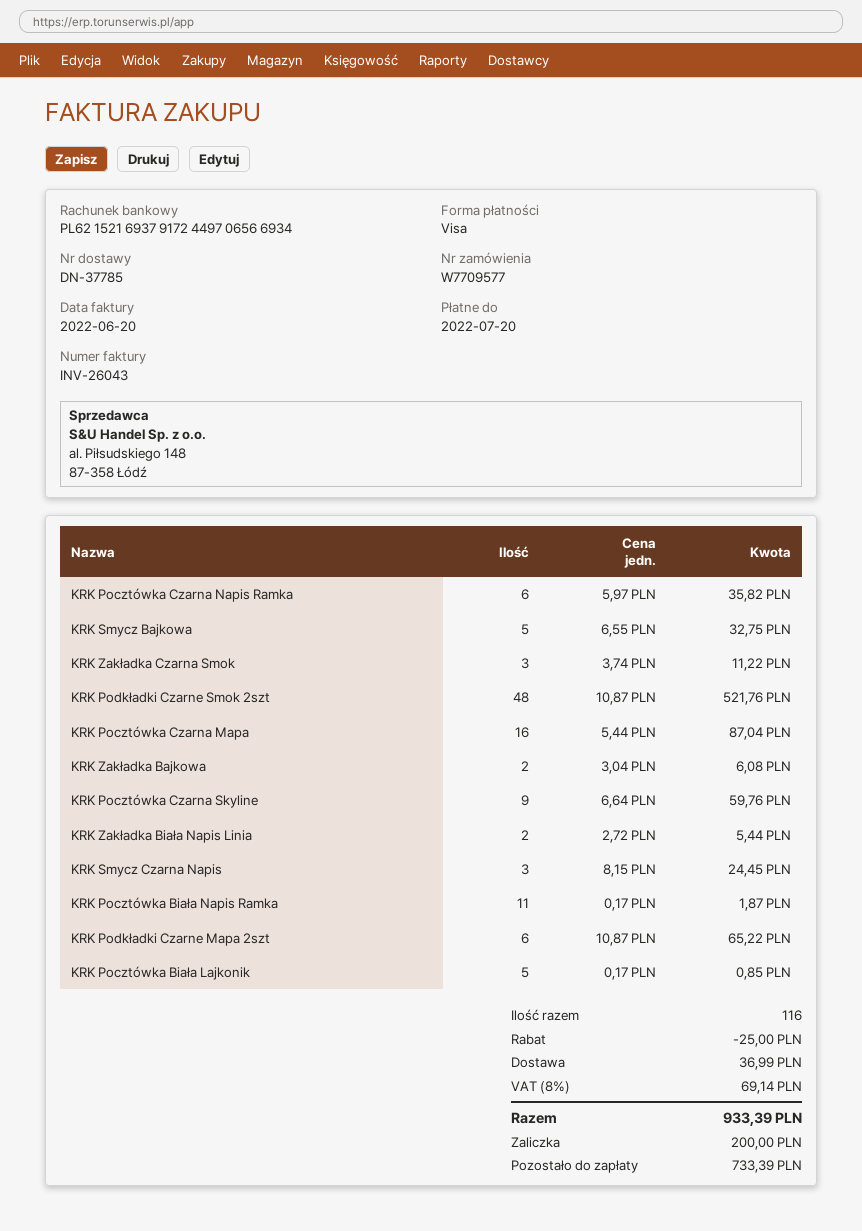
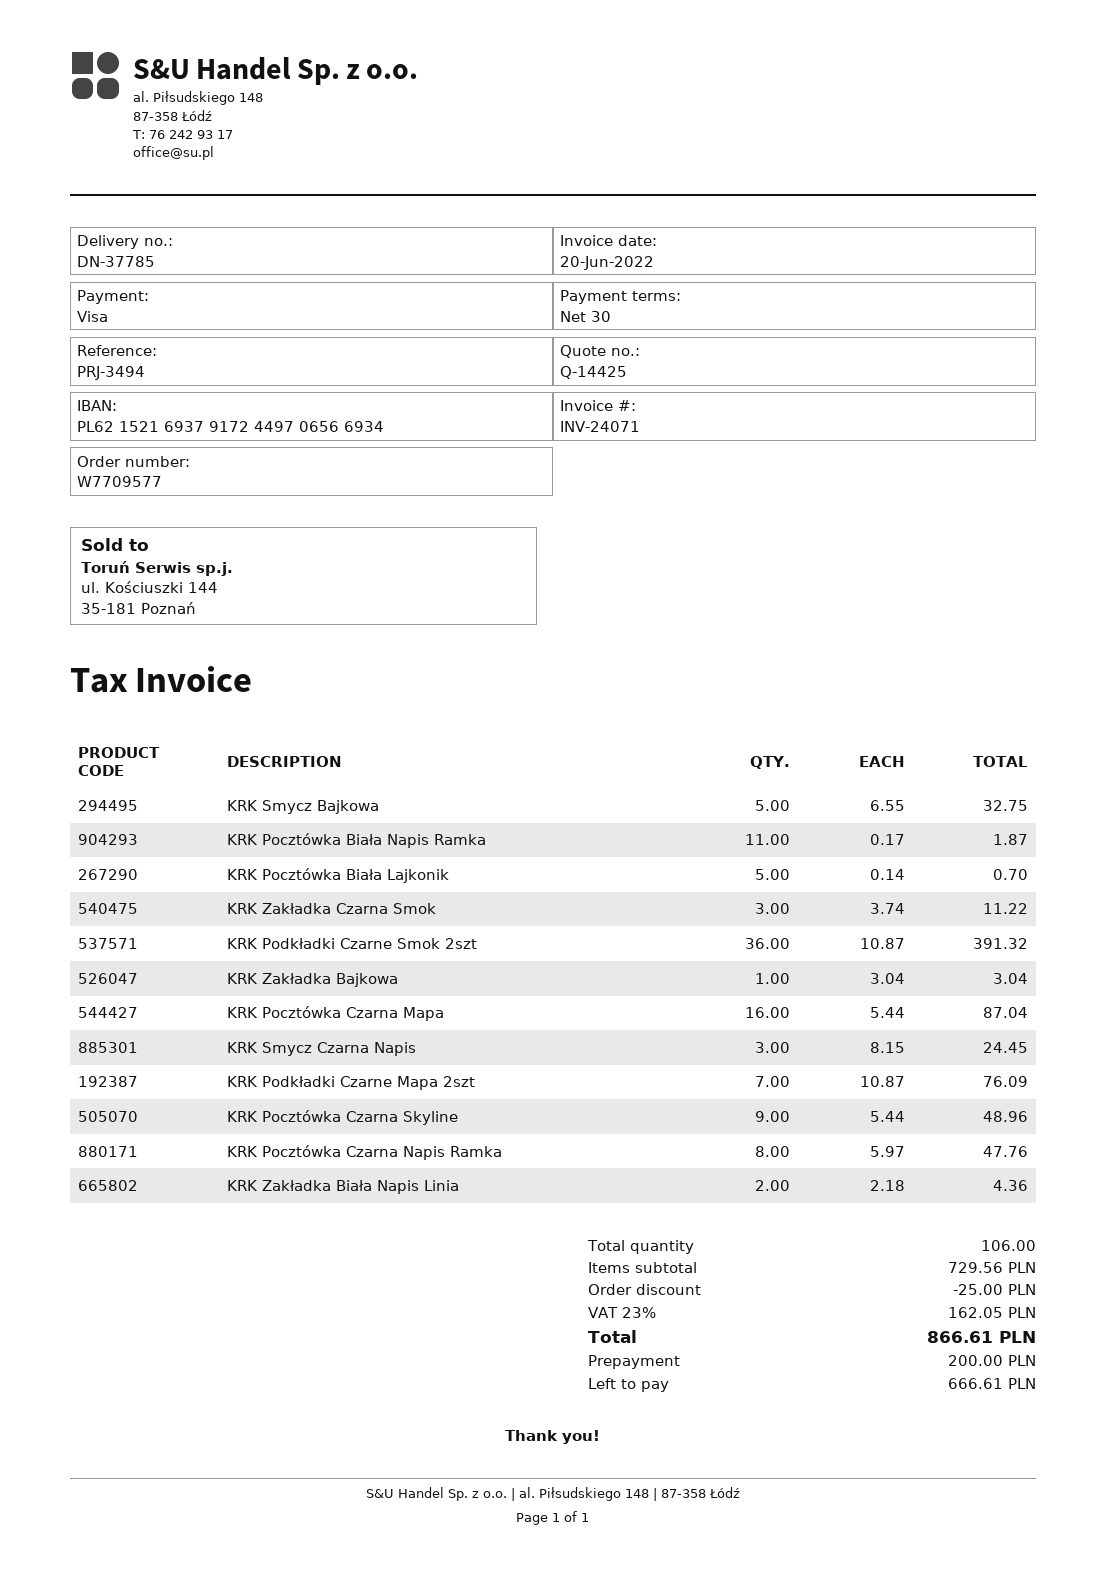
invoice number: INV-26043 -> INV-24071
KRK Pocztówka Czarna Napis Ramka: 6 x 5.97 = 35.82 -> 8 x 5.97 = 47.76
KRK Podkładki Czarne Smok 2szt: 48 x 10.87 = 521.76 -> 36 x 10.87 = 391.32
KRK Zakładka Bajkowa: 2 x 3.04 = 6.08 -> 1 x 3.04 = 3.04
KRK Pocztówka Czarna Skyline: 9 x 6.64 = 59.76 -> 9 x 5.44 = 48.96
KRK Zakładka Biała Napis Linia: 2 x 2.72 = 5.44 -> 2 x 2.18 = 4.36
KRK Podkładki Czarne Mapa 2szt: 6 x 10.87 = 65.22 -> 7 x 10.87 = 76.09
KRK Pocztówka Biała Lajkonik: 5 x 0.17 = 0.85 -> 5 x 0.14 = 0.70
total quantity: 116 -> 106
shipping: 36.99 -> none
tax: 8% = 69.14 -> 23% = 162.05
total: 933.39 -> 866.61
balance: 733.39 -> 666.61

